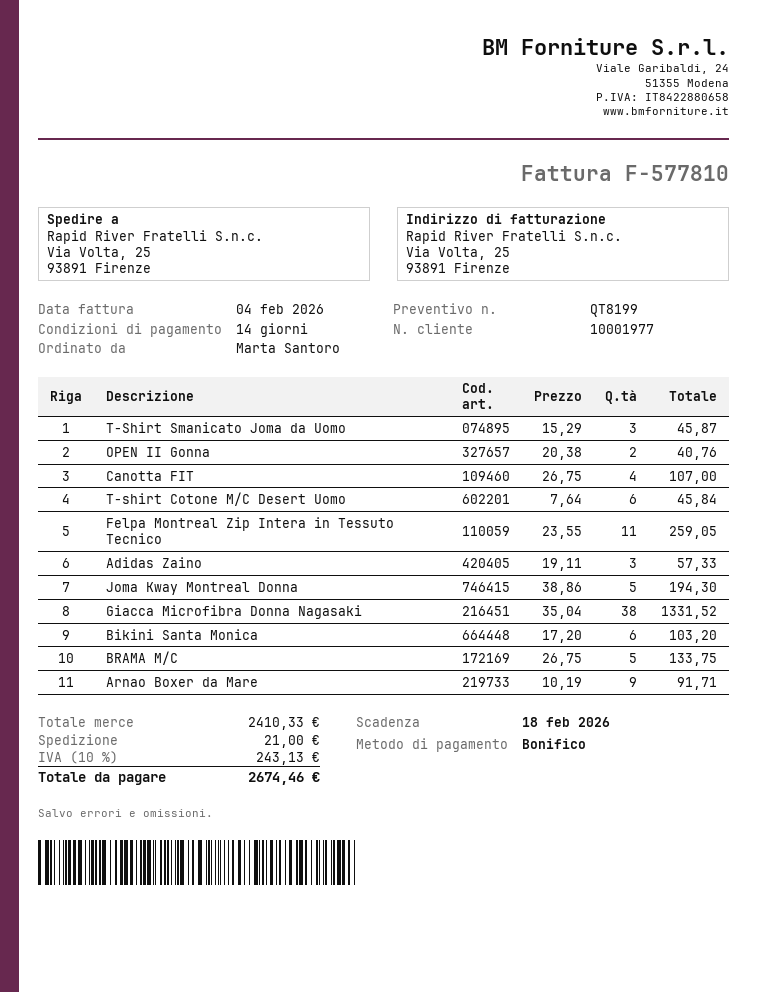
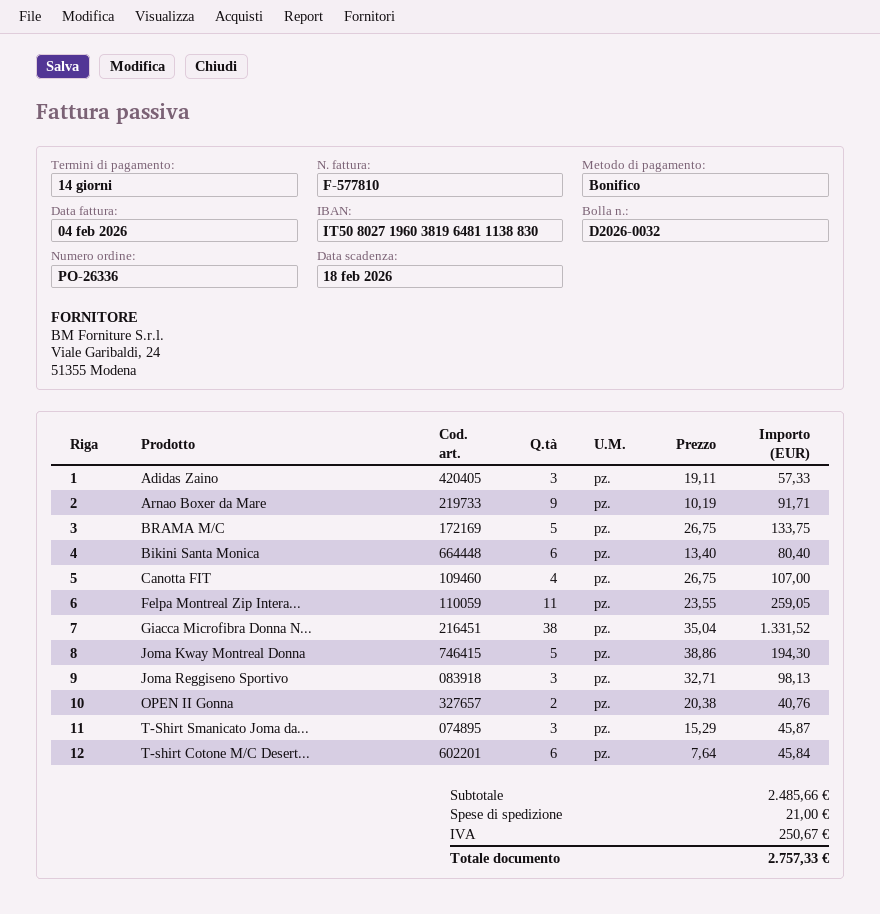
Bikini Santa Monica: 6 x 17.20 = 103.20 -> 6 x 13.40 = 80.40
Joma Reggiseno Sportivo: none -> 3 x 32.71 = 98.13
subtotal: 2410.33 -> 2485.66
tax: 243.13 -> 250.67
total: 2674.46 -> 2757.33

